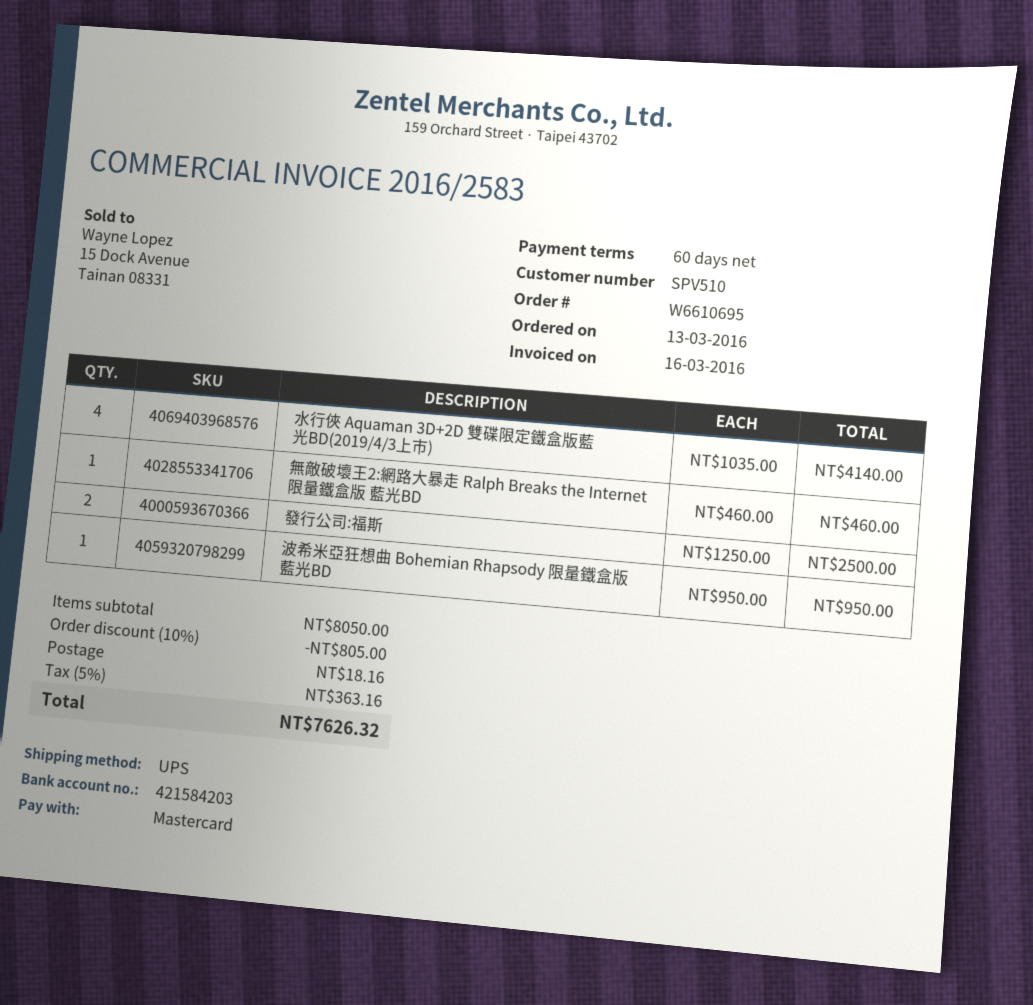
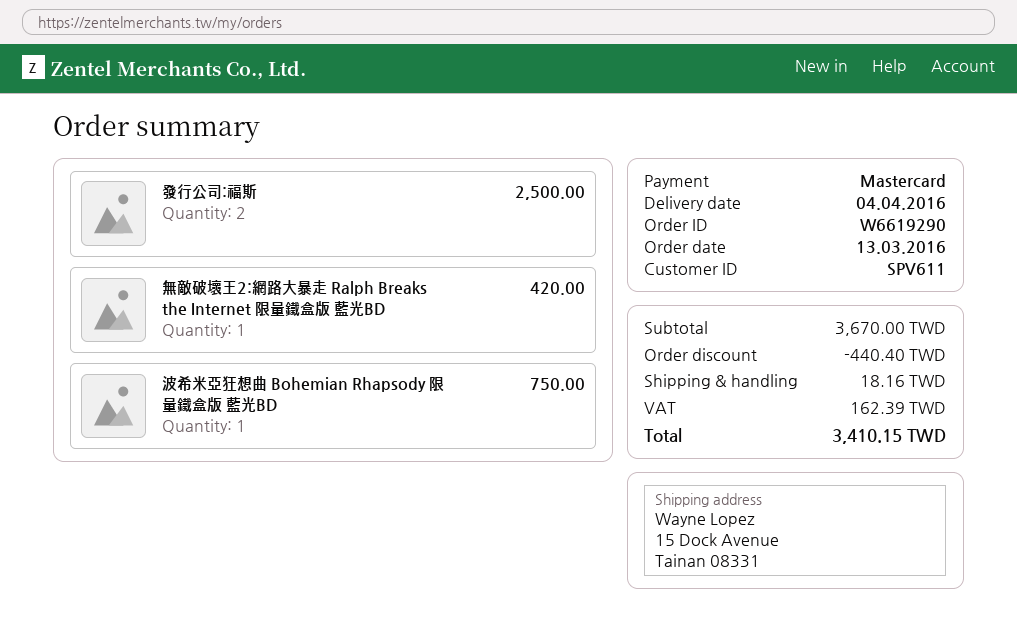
order number: W6610695 -> W6619290
customer number: SPV510 -> SPV611
水行俠 Aquaman 3D+2D 雙碟限定鐵盒版藍光BD(2019/4/3上市): 4 for 4140.00 -> none
無敵破壞王2:網路大暴走 Ralph Breaks the Internet 限量鐵盒版 藍光BD: 1 for 460.00 -> 1 for 420.00
波希米亞狂想曲 Bohemian Rhapsody 限量鐵盒版 藍光BD: 1 for 950.00 -> 1 for 750.00
subtotal: 8050.00 -> 3670.00
discount: 805.00 -> 440.40
tax: 363.16 -> 162.39
total: 7626.32 -> 3410.15

